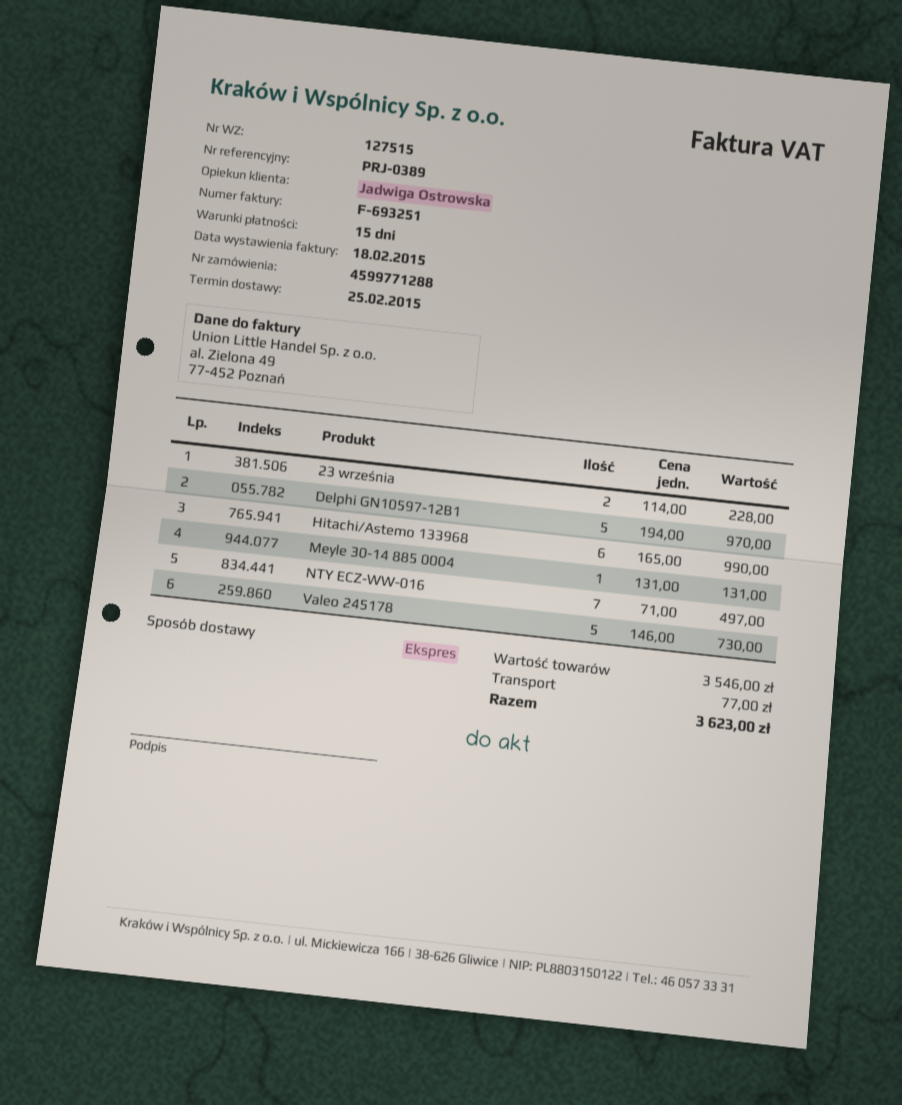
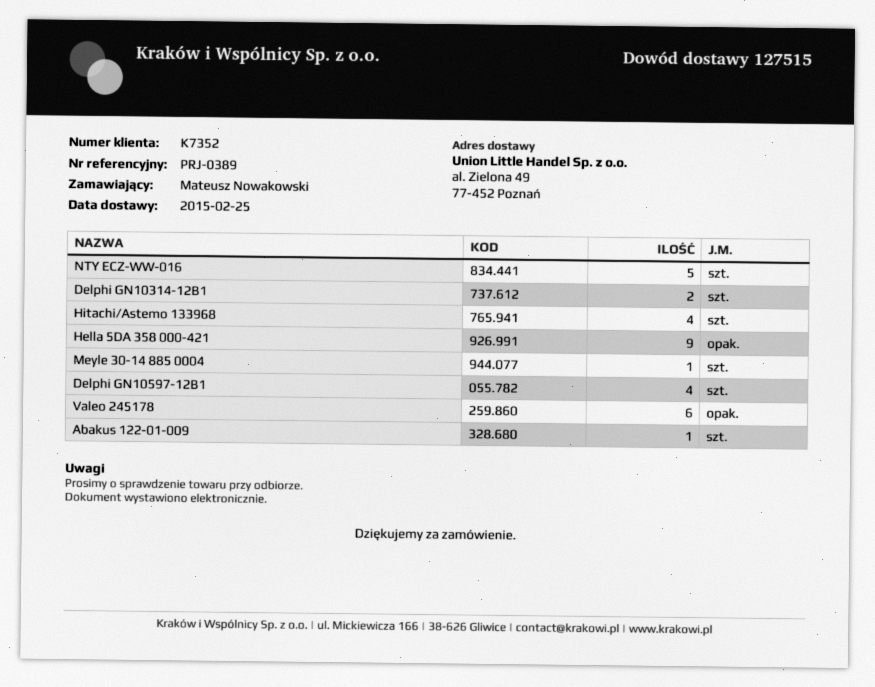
23 września: 2 -> none
Delphi GN10597-12B1: 5 -> 4
Hitachi/Astemo 133968: 6 -> 4
NTY ECZ-WW-016: 7 -> 5
Valeo 245178: 5 -> 6
Delphi GN10314-12B1: none -> 2
Hella 5DA 358 000-421: none -> 9
Abakus 122-01-009: none -> 1

